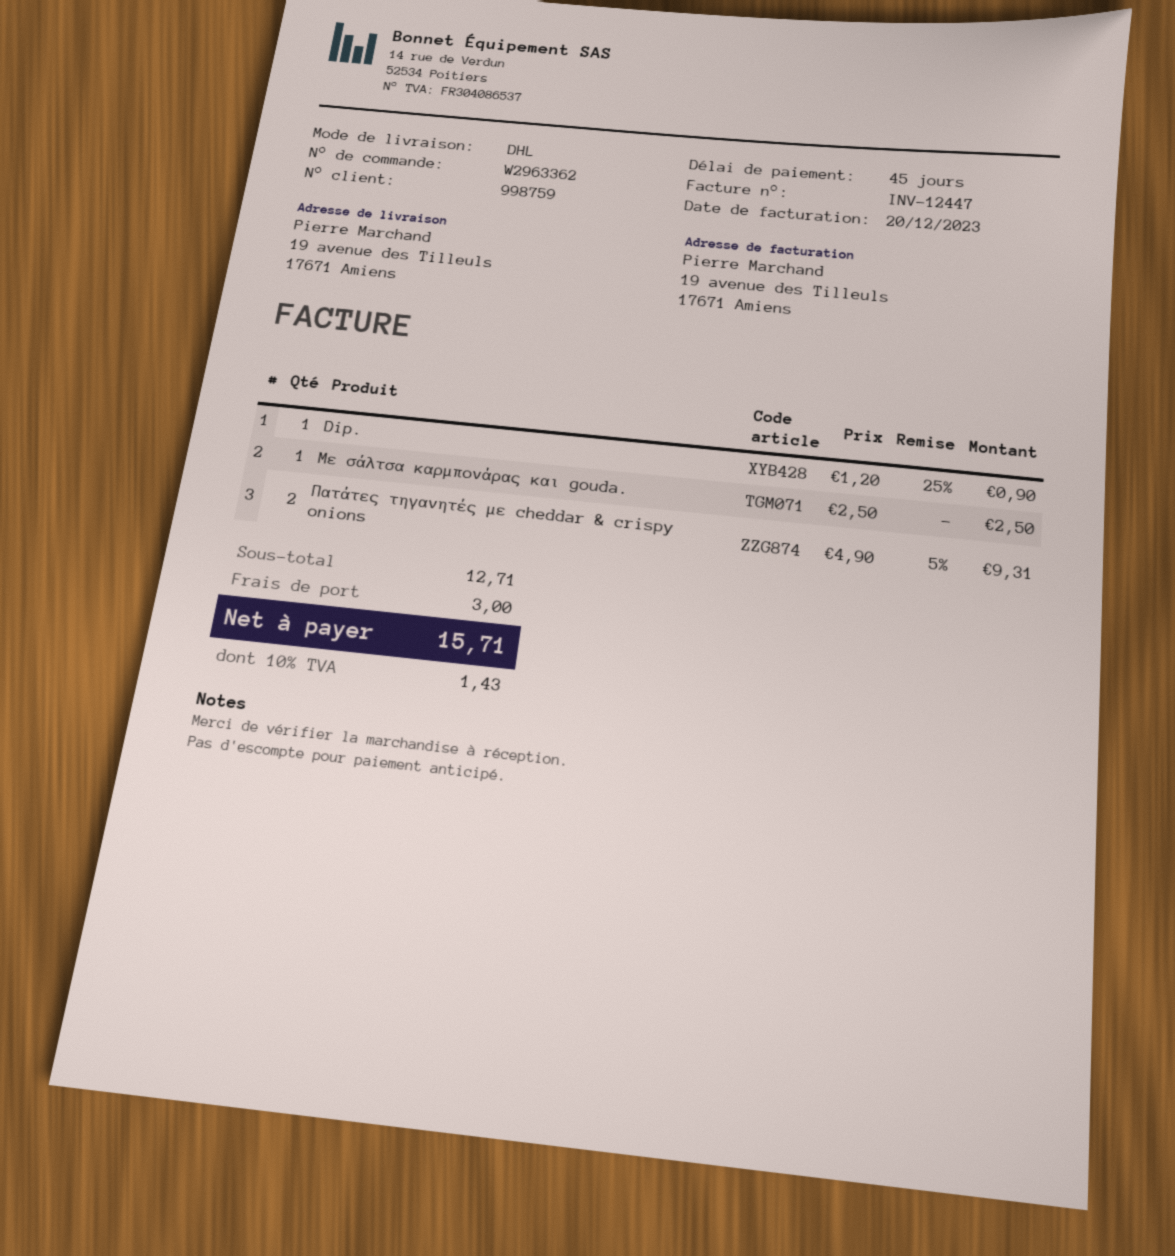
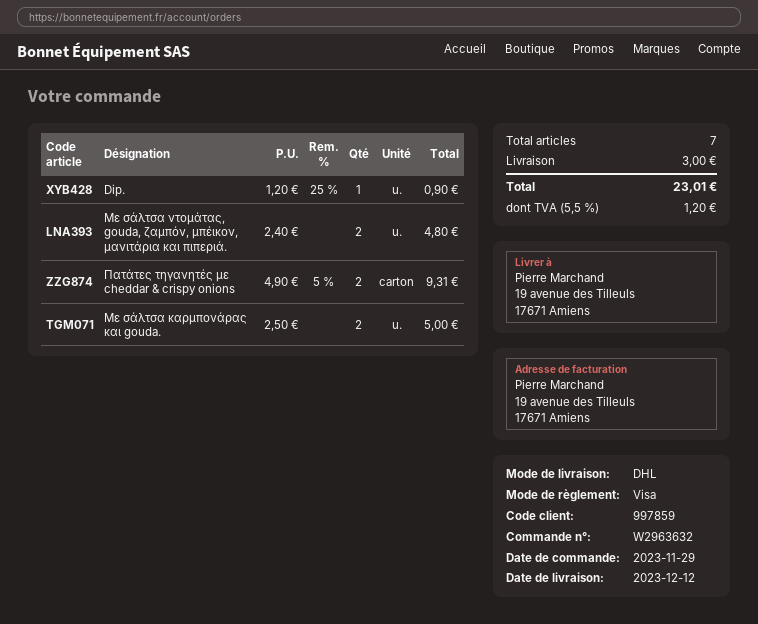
order number: W2963362 -> W2963632
customer number: 998759 -> 997859
Με σάλτσα καρμπονάρας και gouda.: 1 x 2.50 = 2.50 -> 2 x 2.50 = 5.00
Με σάλτσα ντομάτας, gouda, ζαμπόν, μπέικον, μανιτάρια και πιπεριά.: none -> 2 x 2.40 = 4.80
tax: 10% = 1.43 -> 5.5% = 1.20
total: 15.71 -> 23.01

